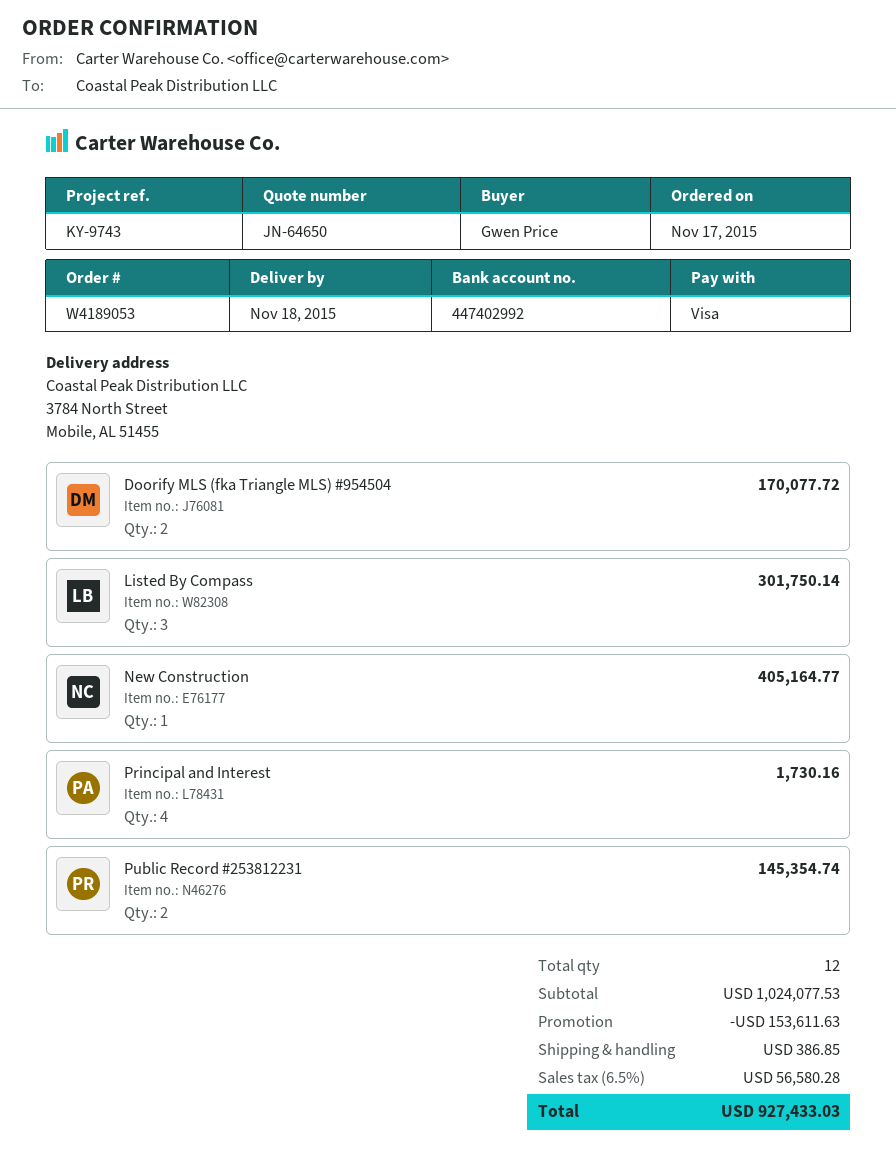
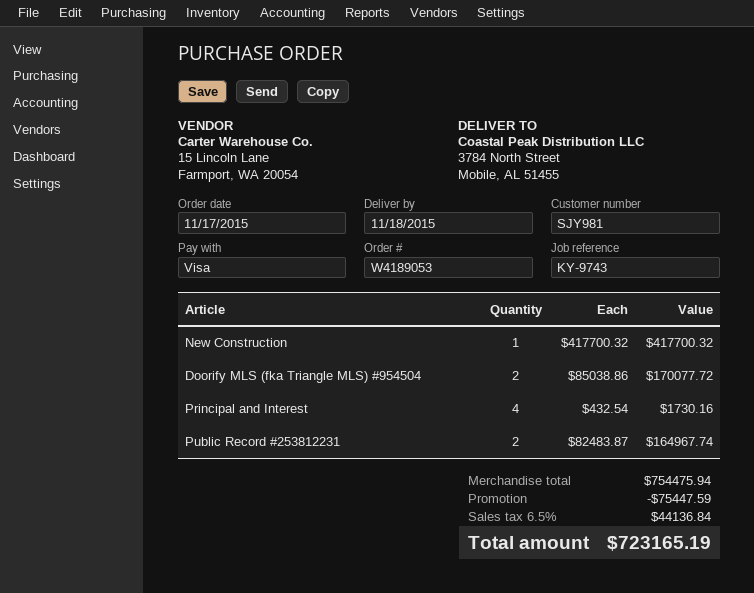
Listed By Compass: 3 for 301750.14 -> none
New Construction: 1 for 405164.77 -> 1 for 417700.32
Public Record #253812231: 2 for 145354.74 -> 2 for 164967.74
subtotal: 1024077.53 -> 754475.94
discount: 153611.63 -> 75447.59
shipping: 386.85 -> none
tax: 6.5% = 56580.28 -> 6.5% = 44136.84
total: 927433.03 -> 723165.19

